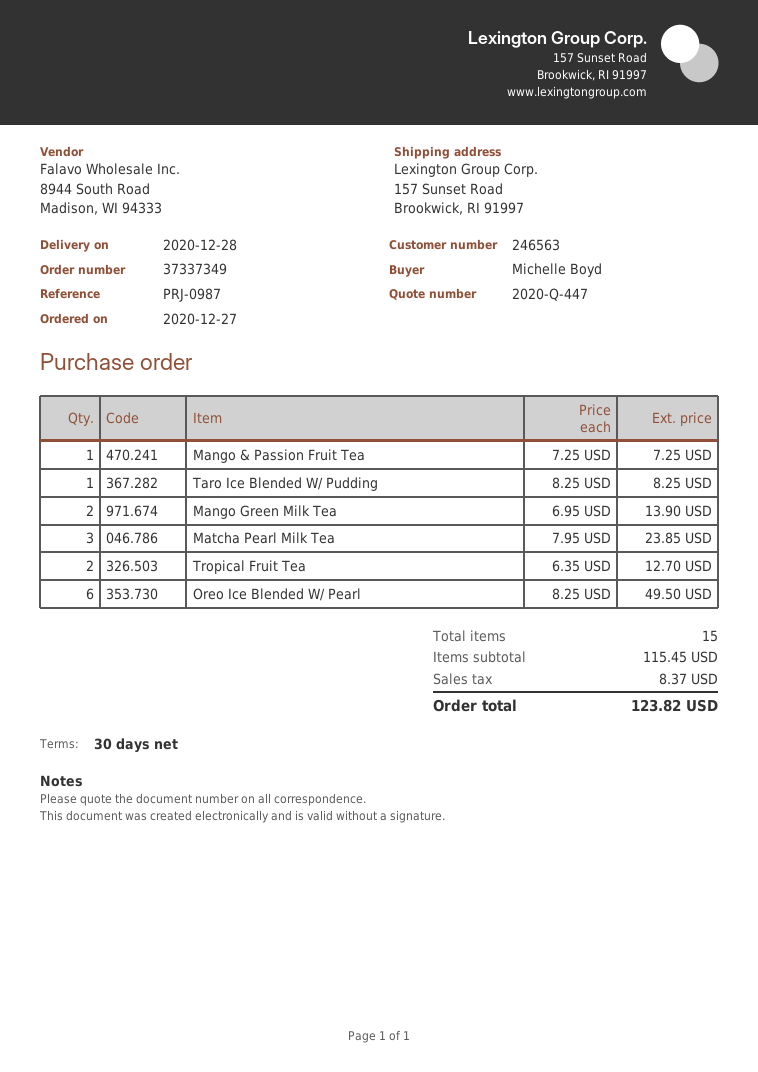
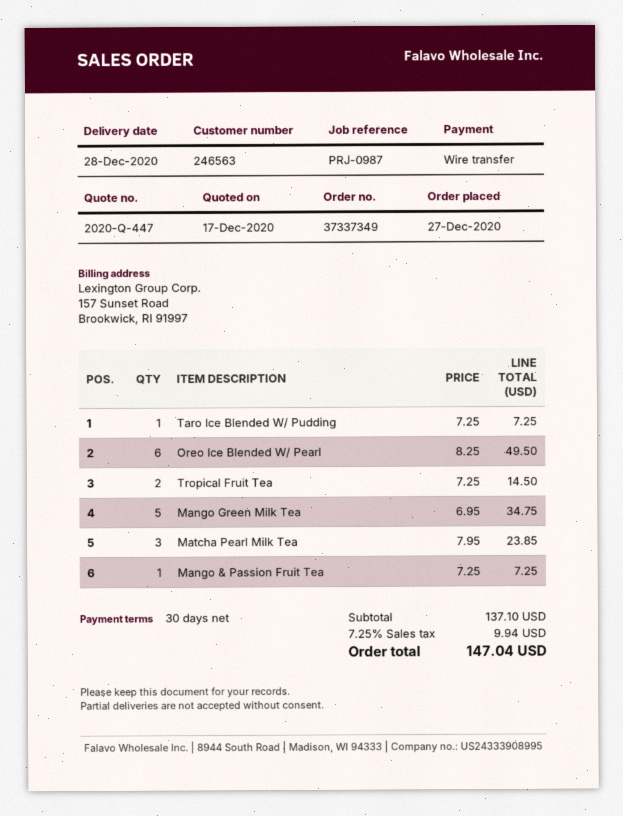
Taro Ice Blended W/ Pudding: 1 x 8.25 = 8.25 -> 1 x 7.25 = 7.25
Mango Green Milk Tea: 2 x 6.95 = 13.90 -> 5 x 6.95 = 34.75
Tropical Fruit Tea: 2 x 6.35 = 12.70 -> 2 x 7.25 = 14.50
subtotal: 115.45 -> 137.10
tax: 8.37 -> 9.94
total: 123.82 -> 147.04

